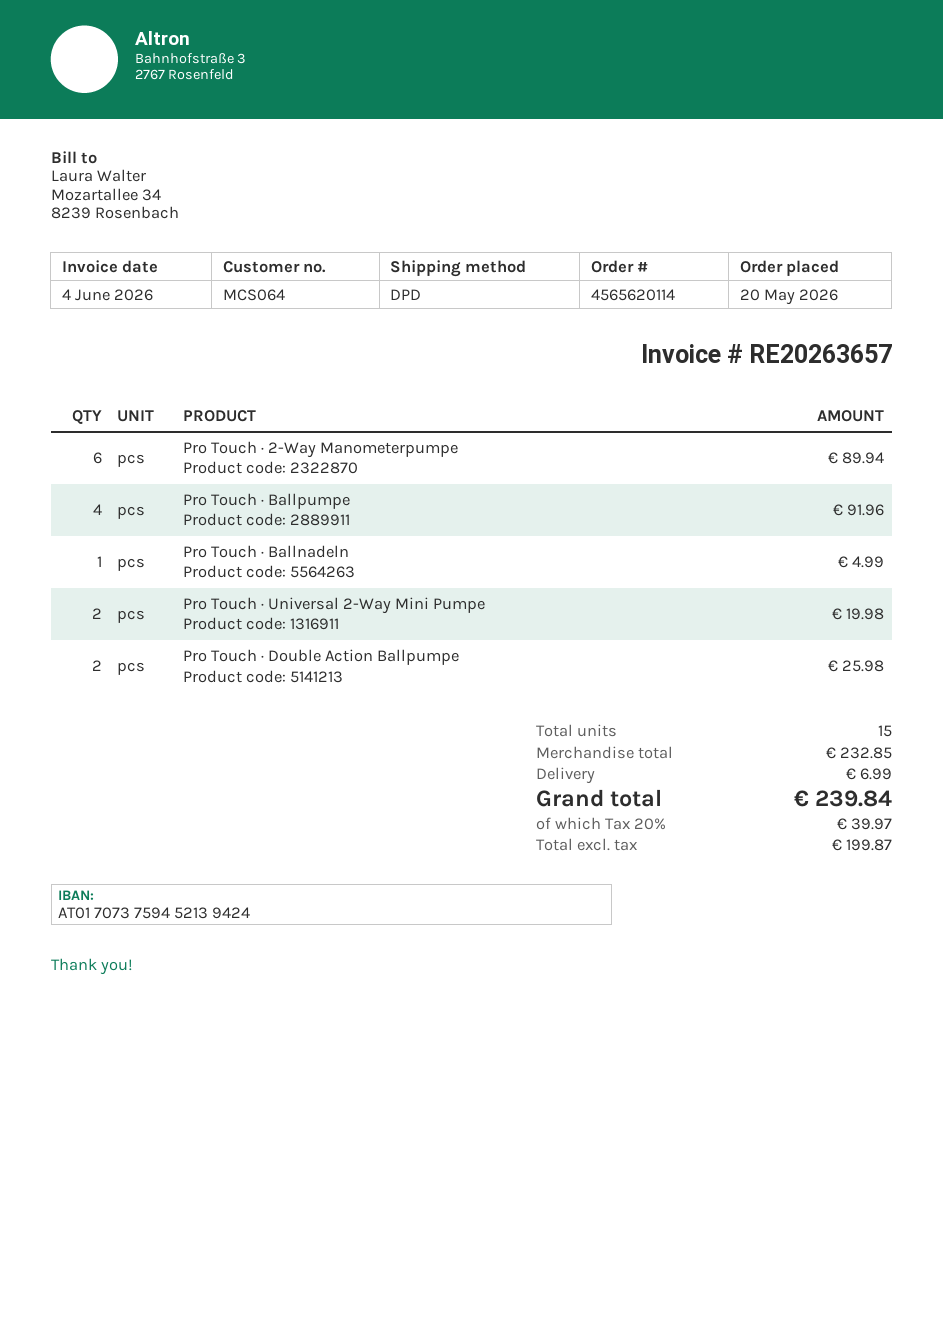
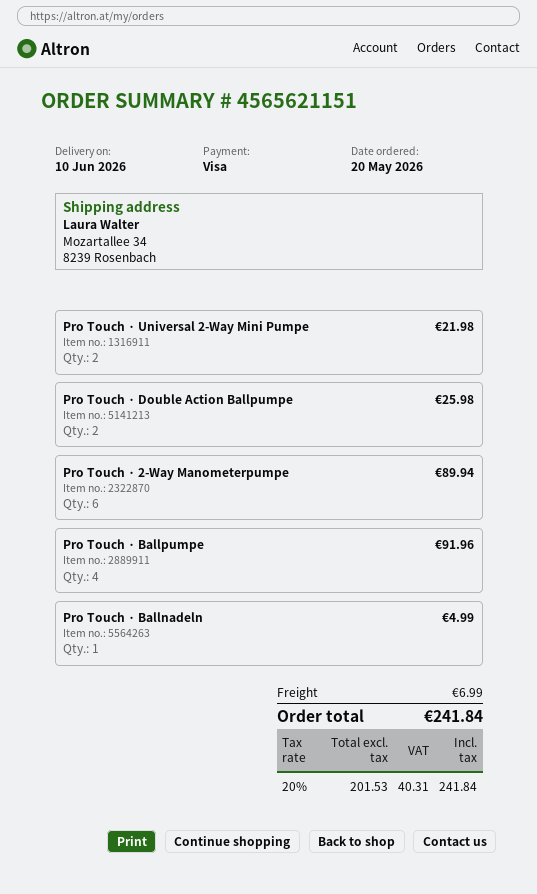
order number: 4565620114 -> 4565621151
Pro Touch · Universal 2-Way Mini Pumpe: 2 for 19.98 -> 2 for 21.98
net: 199.87 -> 201.53
tax: 20% = 39.97 -> 20% = 40.31
total: 239.84 -> 241.84

